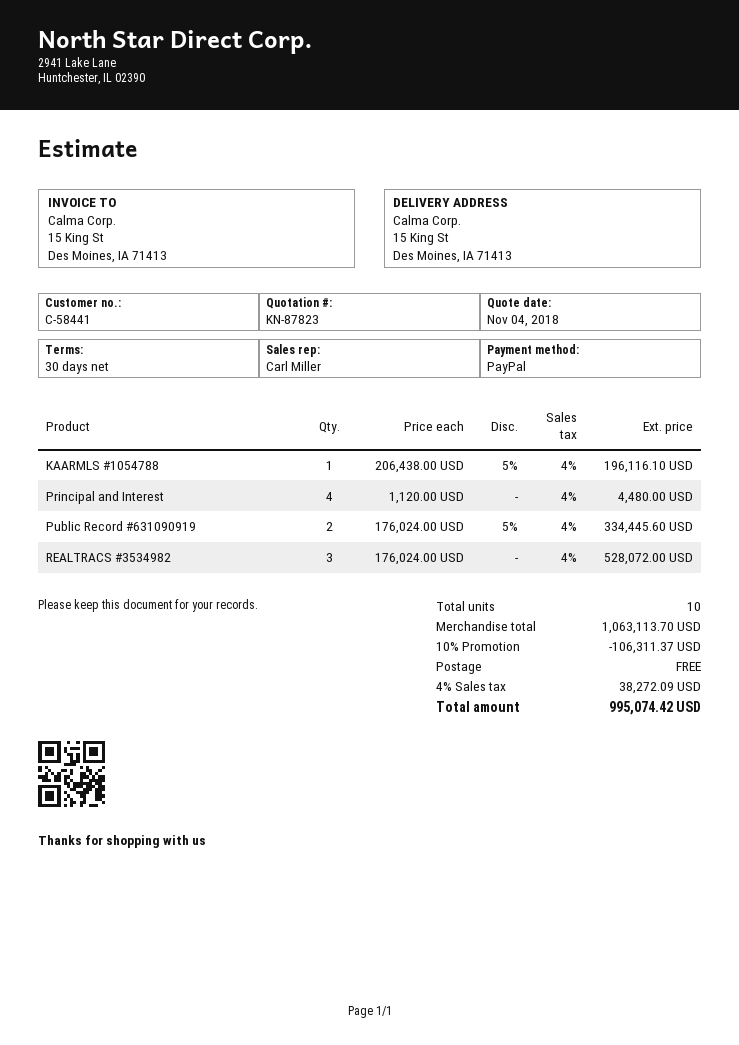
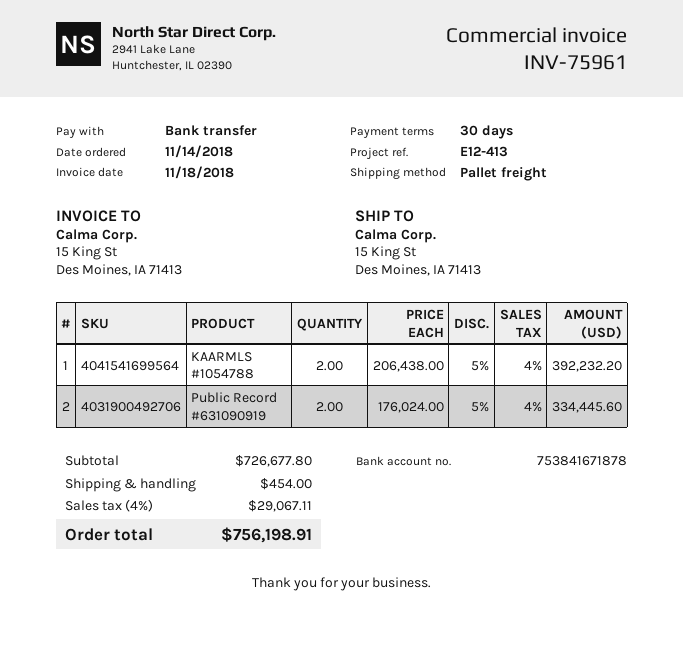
payment method: PayPal -> bank transfer
KAARMLS #1054788: 1 x 206438.00 - 5% = 196116.10 -> 2 x 206438.00 - 5% = 392232.20
Principal and Interest: 4 x 1120.00 = 4480.00 -> none
REALTRACS #3534982: 3 x 176024.00 = 528072.00 -> none
subtotal: 1063113.70 -> 726677.80
discount: 10% = 106311.37 -> none
shipping: 0.00 -> 454.00
tax: 4% = 38272.09 -> 4% = 29067.11
total: 995074.42 -> 756198.91

